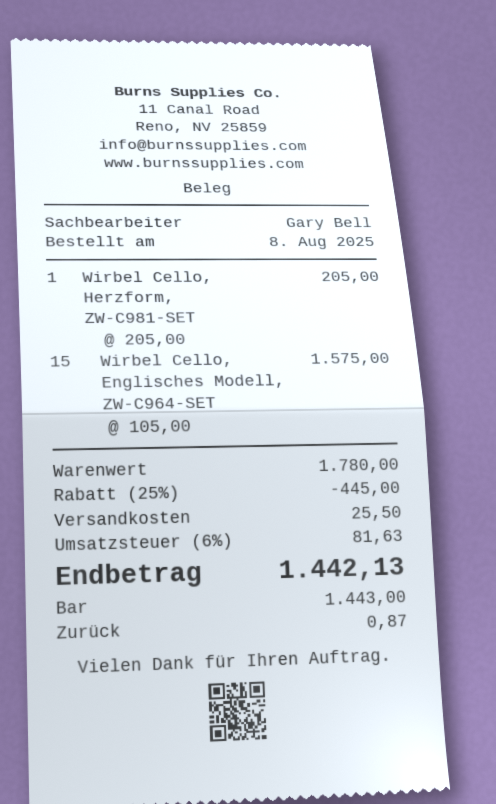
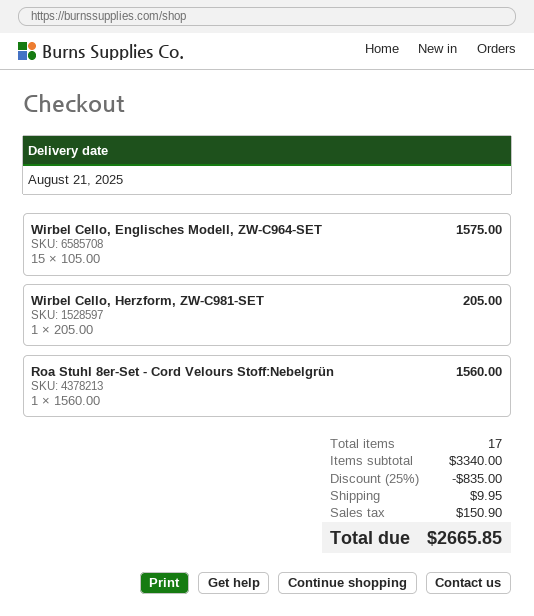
Roa Stuhl 8er-Set - Cord Velours Stoff:Nebelgrün: none -> 1 x 1560.00 = 1560.00
subtotal: 1780.00 -> 3340.00
discount: 25% = 445.00 -> 25% = 835.00
shipping: 25.50 -> 9.95
tax: 81.63 -> 150.90
total: 1442.13 -> 2665.85

